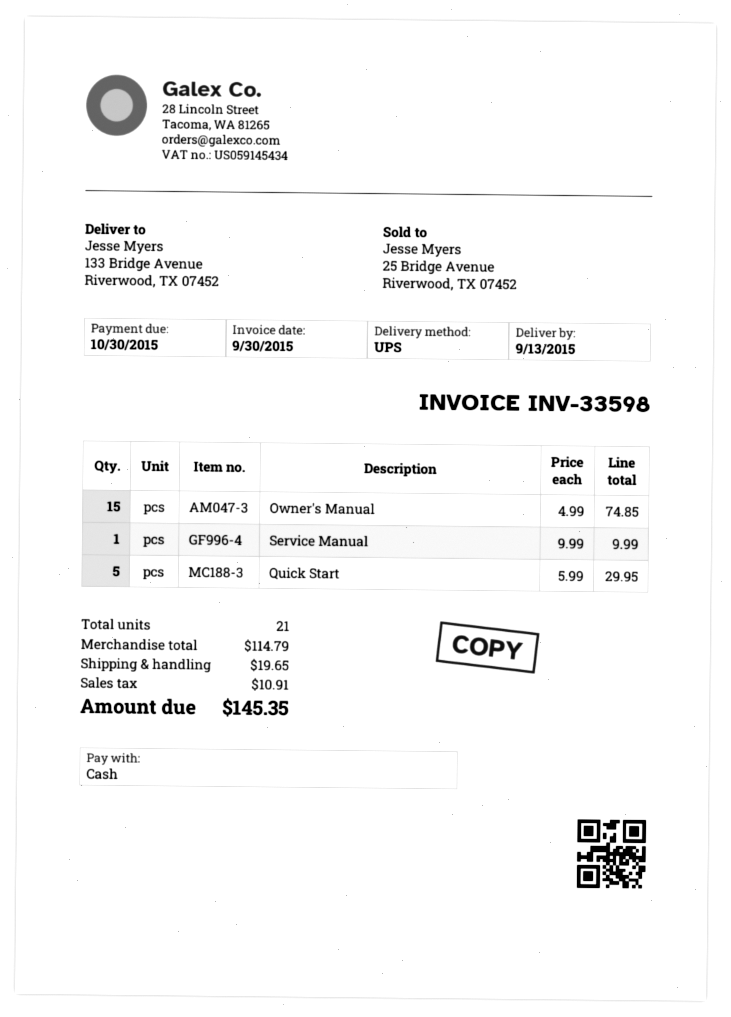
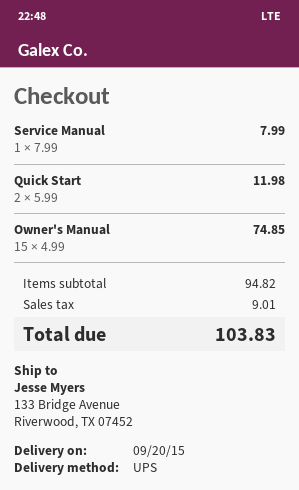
delivery date: 2015-09-13 -> 2015-09-20
Service Manual: 1 x 9.99 = 9.99 -> 1 x 7.99 = 7.99
Quick Start: 5 x 5.99 = 29.95 -> 2 x 5.99 = 11.98
subtotal: 114.79 -> 94.82
shipping: 19.65 -> none
tax: 10.91 -> 9.01
total: 145.35 -> 103.83

